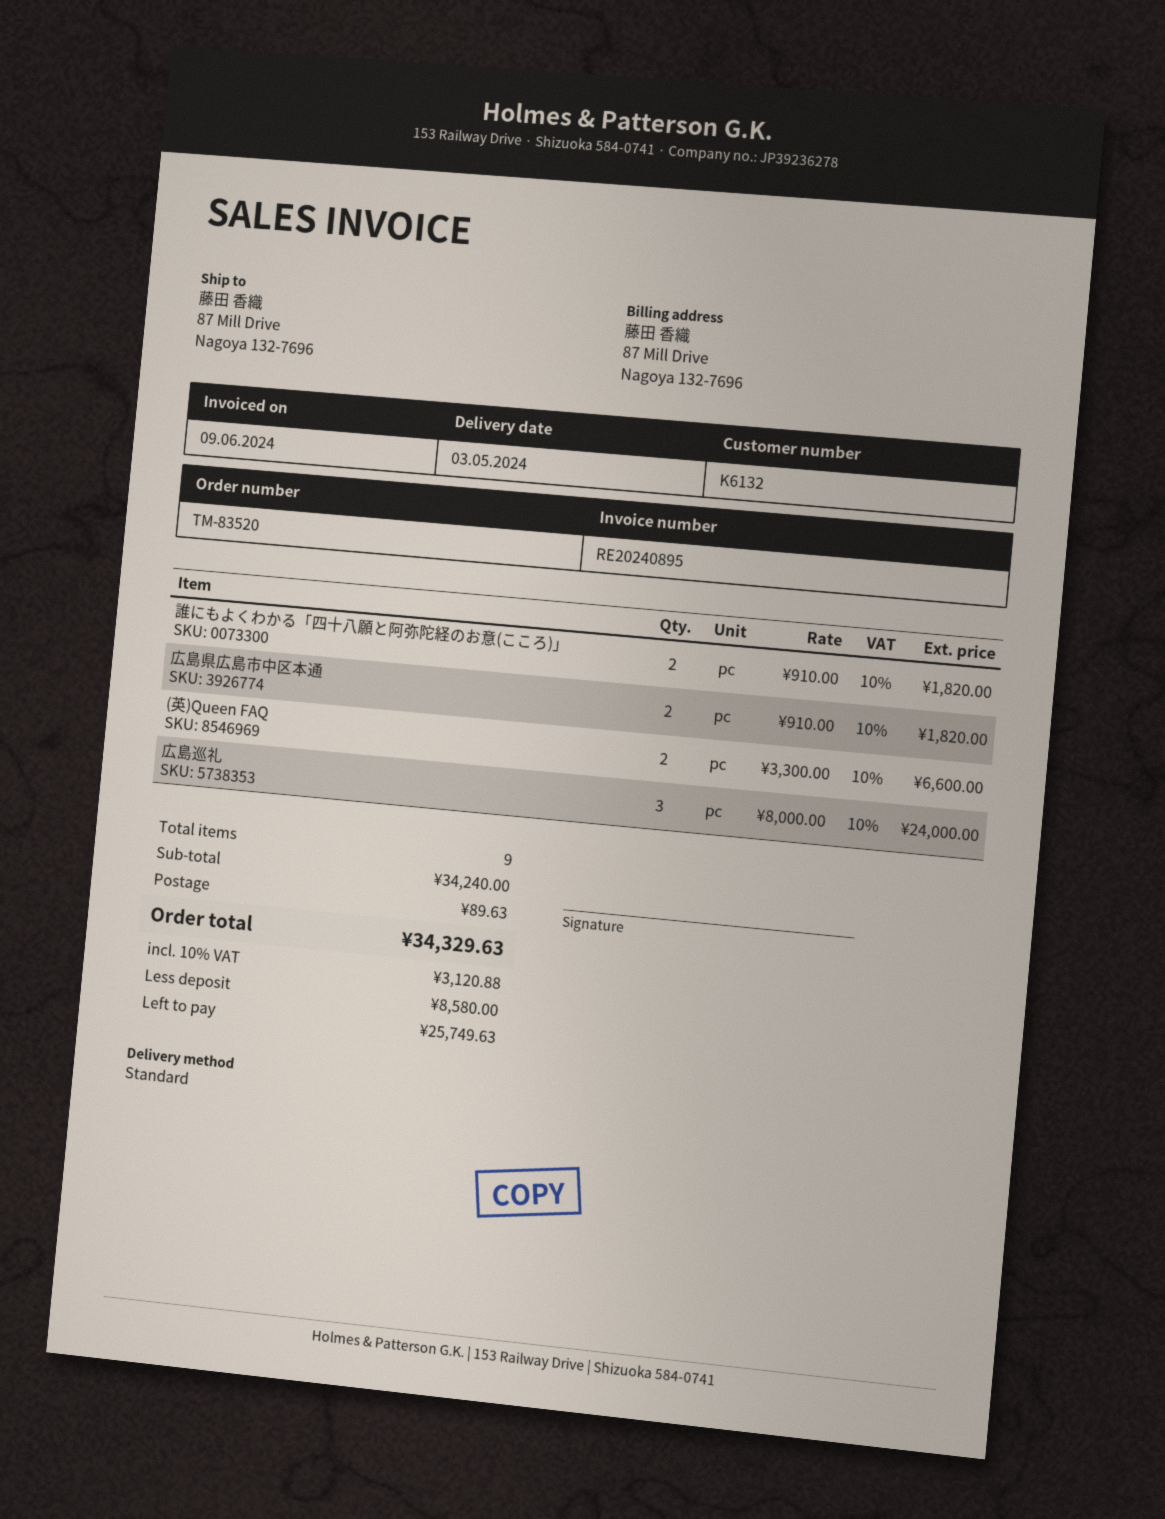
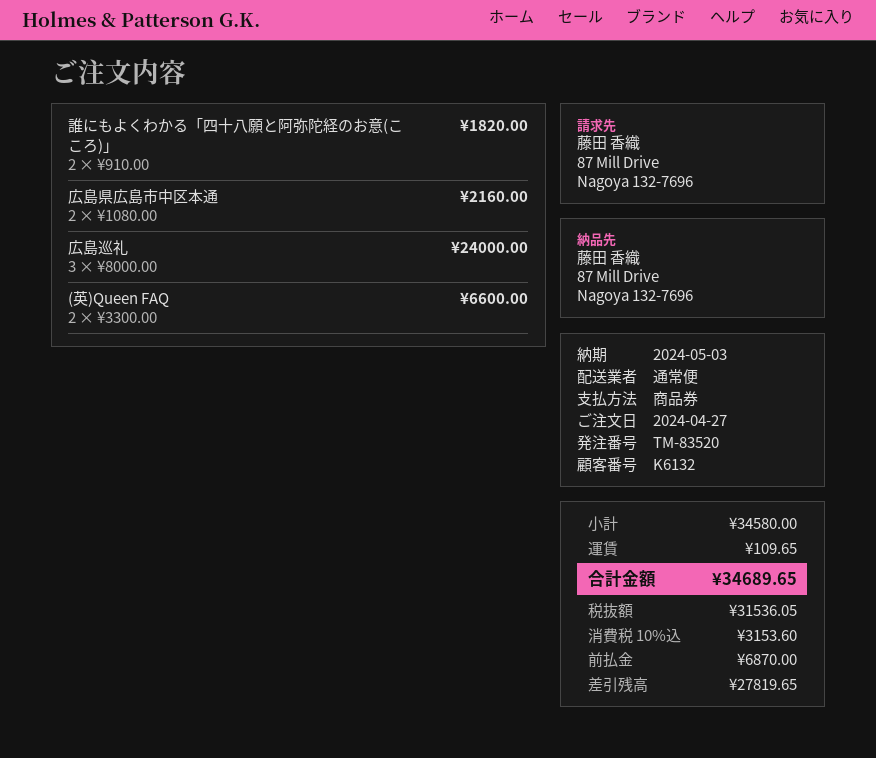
広島県広島市中区本通: 2 x 910.00 = 1820.00 -> 2 x 1080.00 = 2160.00
subtotal: 34240.00 -> 34580.00
shipping: 89.63 -> 109.65
tax: 10% = 3120.88 -> 10% = 3153.60
total: 34329.63 -> 34689.65
deposit: 8580.00 -> 6870.00
balance: 25749.63 -> 27819.65

